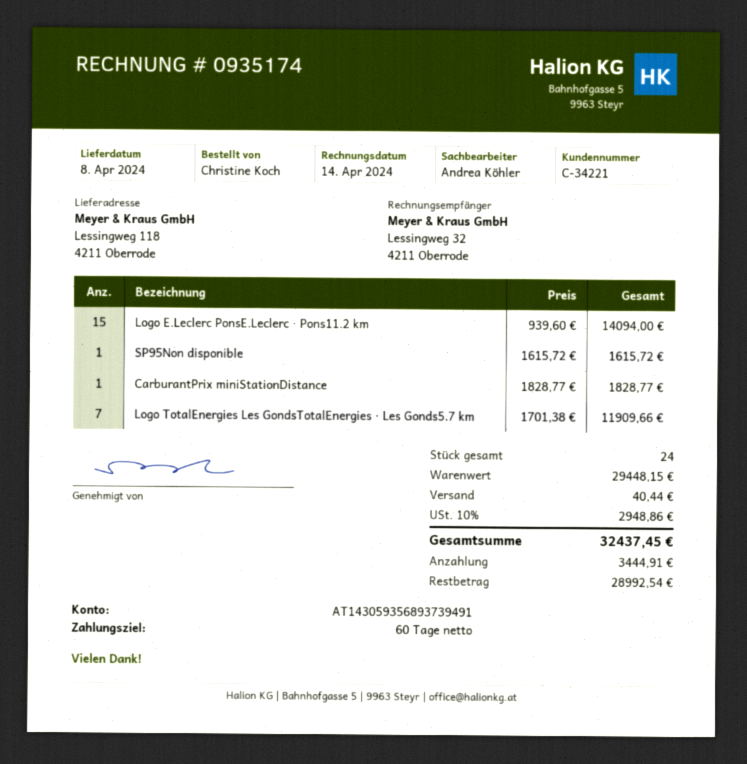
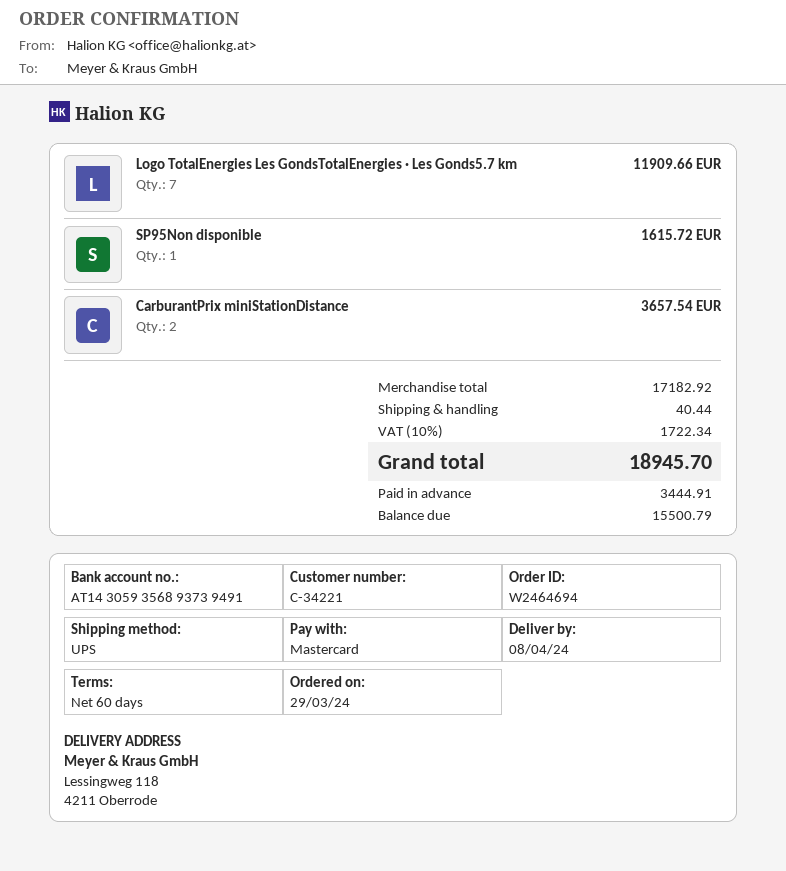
Logo E.Leclerc PonsE.Leclerc · Pons11.2 km: 15 for 14094.00 -> none
CarburantPrix miniStationDistance: 1 for 1828.77 -> 2 for 3657.54
subtotal: 29448.15 -> 17182.92
tax: 10% = 2948.86 -> 10% = 1722.34
total: 32437.45 -> 18945.70
balance: 28992.54 -> 15500.79

